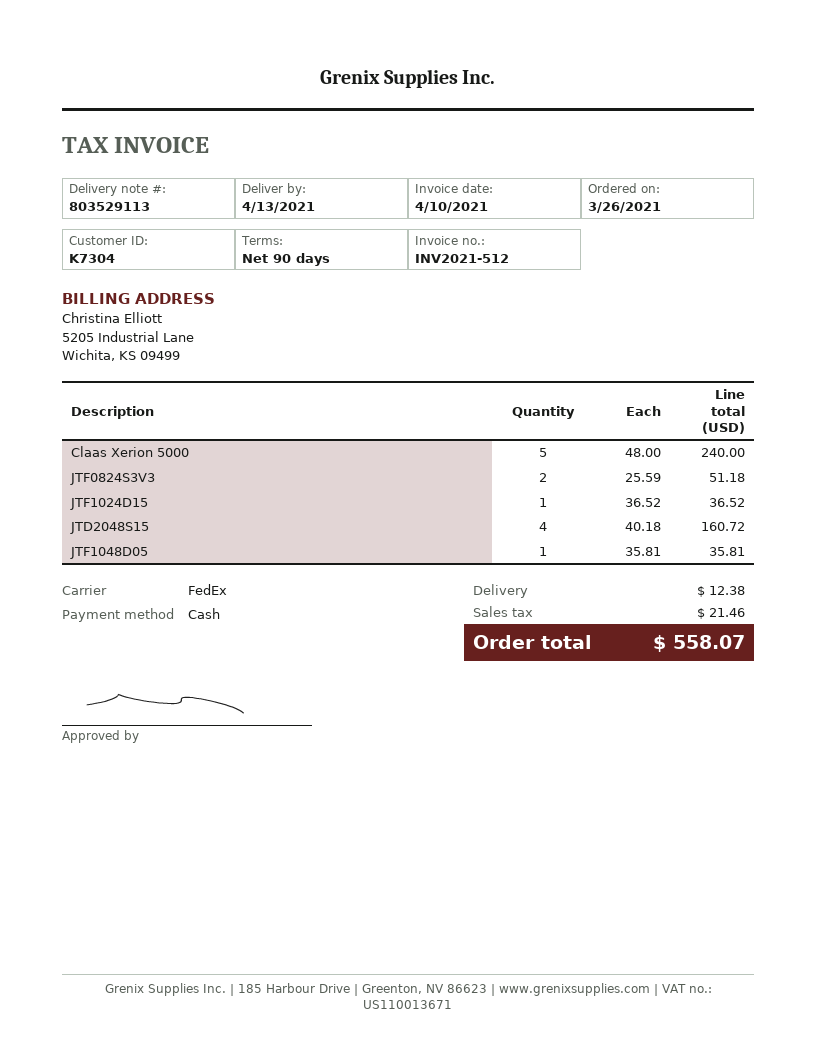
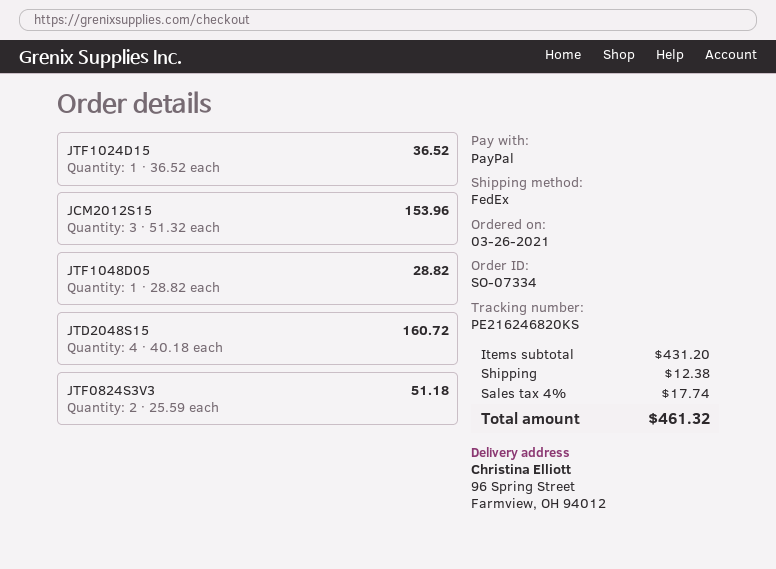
payment method: cash -> PayPal
Claas Xerion 5000: 5 x 48.00 = 240.00 -> none
JTF1048D05: 1 x 35.81 = 35.81 -> 1 x 28.82 = 28.82
JCM2012S15: none -> 3 x 51.32 = 153.96
tax: 21.46 -> 17.74
total: 558.07 -> 461.32

